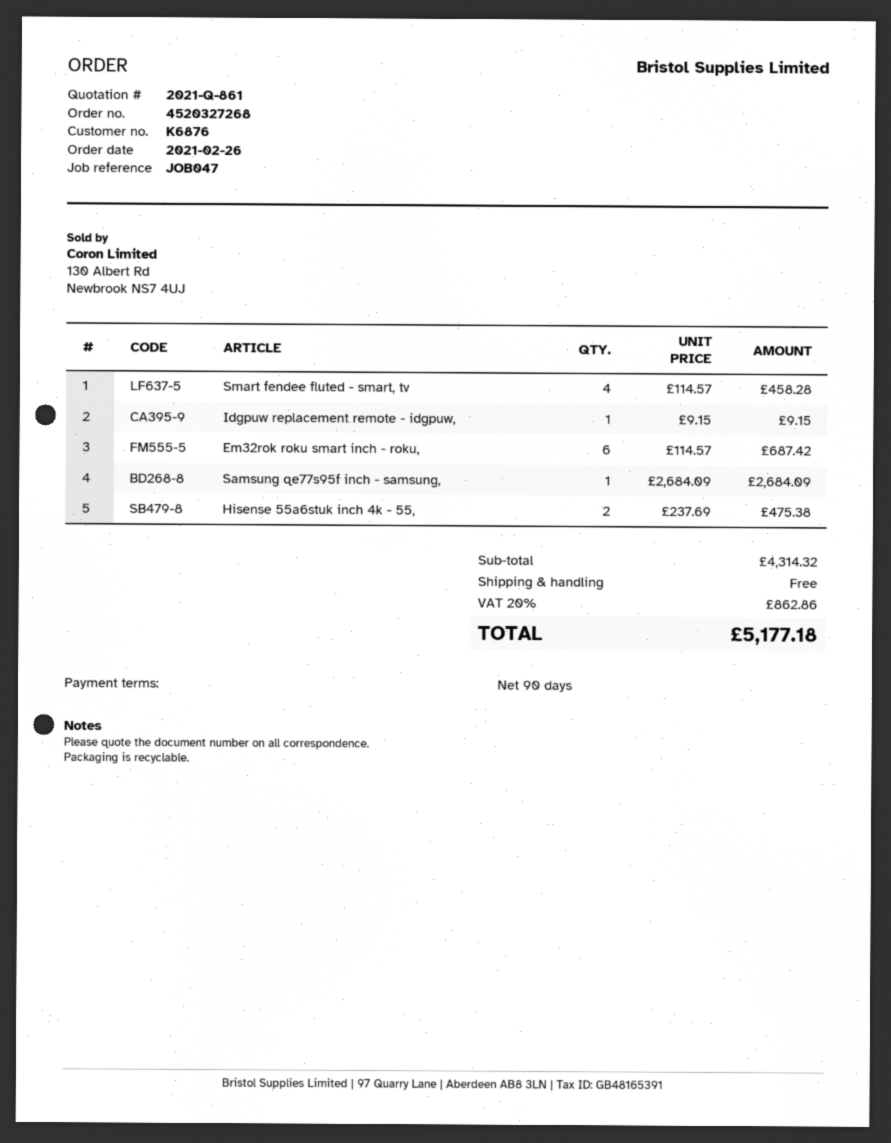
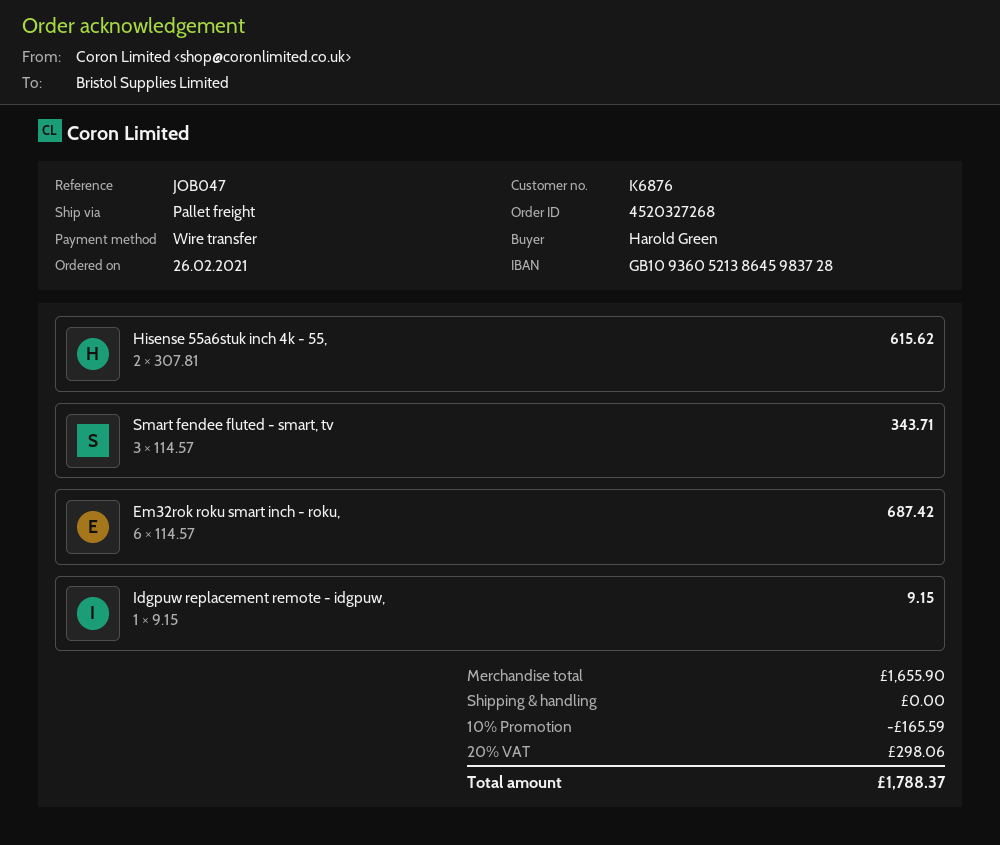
Smart fendee fluted - smart, tv: 4 x 114.57 = 458.28 -> 3 x 114.57 = 343.71
Samsung qe77s95f inch - samsung,: 1 x 2684.09 = 2684.09 -> none
Hisense 55a6stuk inch 4k - 55,: 2 x 237.69 = 475.38 -> 2 x 307.81 = 615.62
subtotal: 4314.32 -> 1655.90
discount: none -> 10% = 165.59
tax: 20% = 862.86 -> 20% = 298.06
total: 5177.18 -> 1788.37

